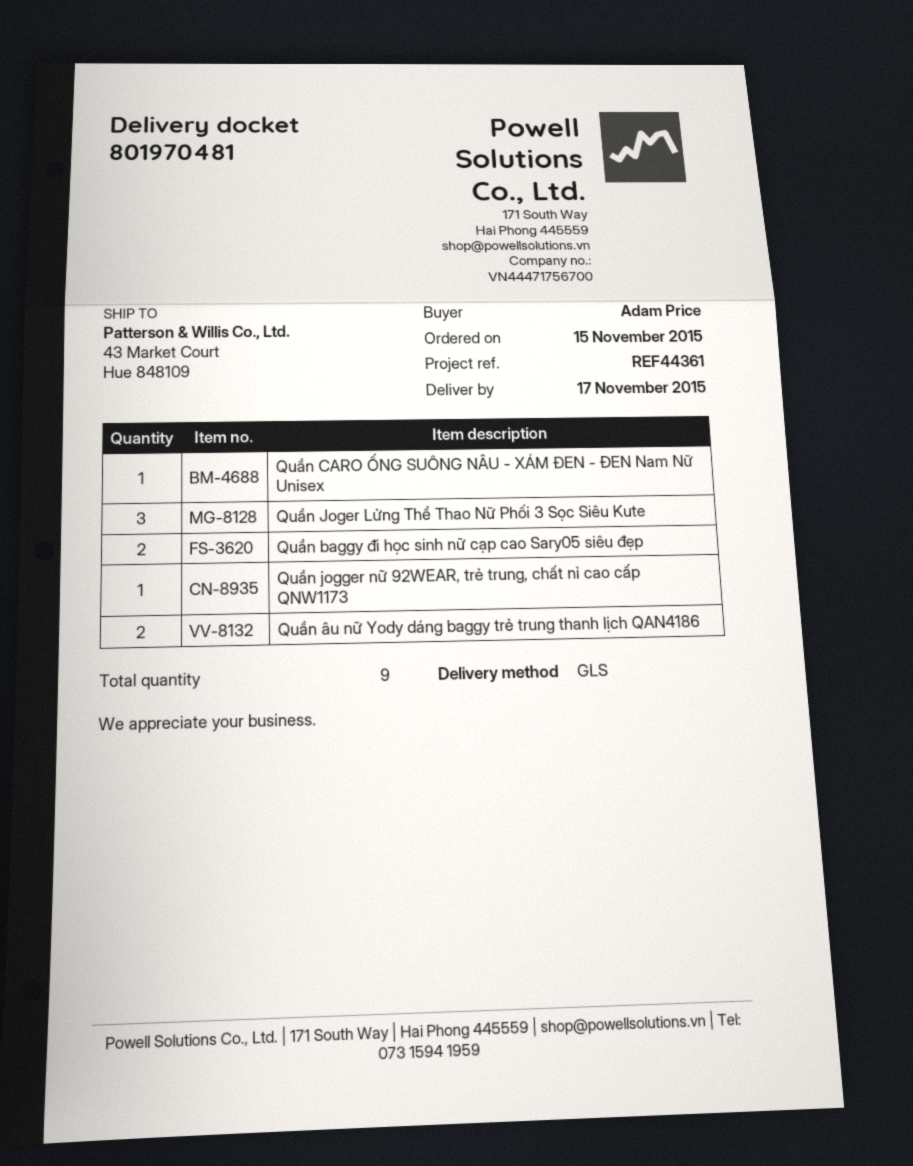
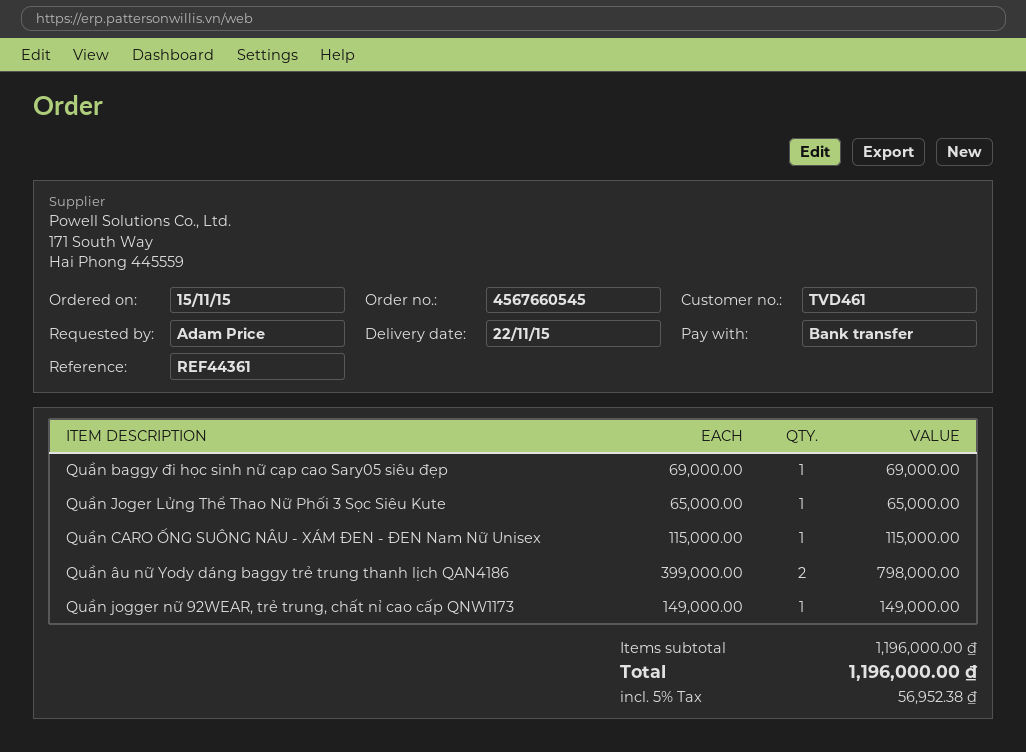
delivery date: 2015-11-17 -> 2015-11-22
Quần Joger Lửng Thể Thao Nữ Phối 3 Sọc Siêu Kute: 3 -> 1
Quần baggy đi học sinh nữ cạp cao Sary05 siêu đẹp: 2 -> 1

